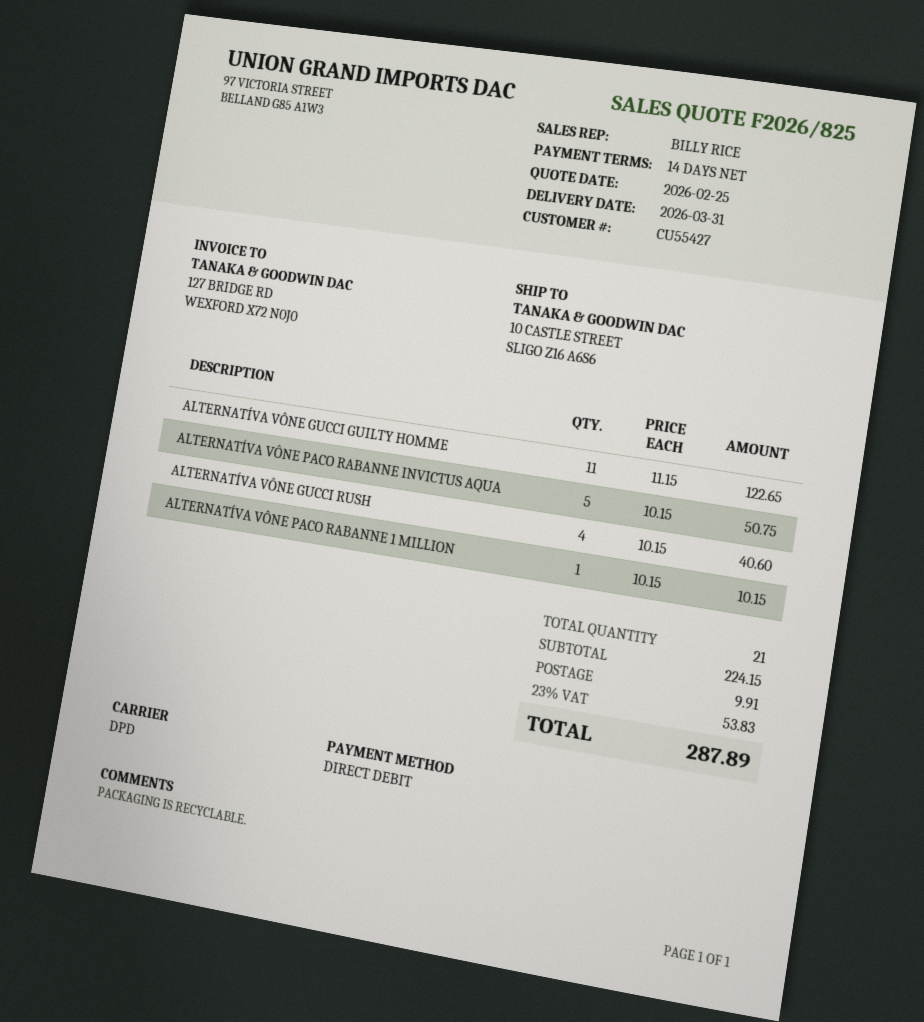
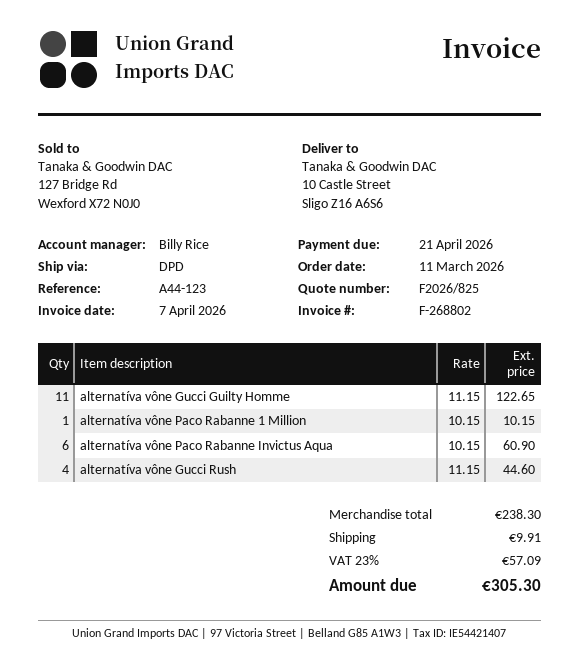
ALTERNATÍVA VÔNE PACO RABANNE INVICTUS AQUA: 5 x 10.15 = 50.75 -> 6 x 10.15 = 60.90
ALTERNATÍVA VÔNE GUCCI RUSH: 4 x 10.15 = 40.60 -> 4 x 11.15 = 44.60
subtotal: 224.15 -> 238.30
tax: 23% = 53.83 -> 23% = 57.09
total: 287.89 -> 305.30

